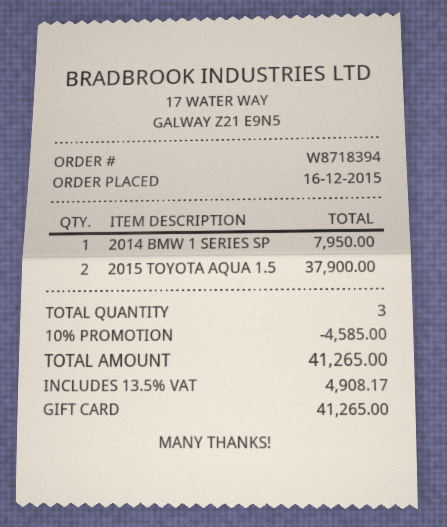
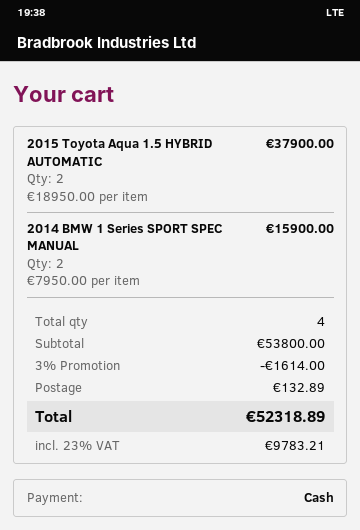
payment method: gift card -> cash
2014 BMW 1 SERIES SP: 1 for 7950.00 -> 2 for 15900.00
total quantity: 3 -> 4
discount: 10% = 4585.00 -> 3% = 1614.00
shipping: none -> 132.89
tax: 13.5% = 4908.17 -> 23% = 9783.21
total: 41265.00 -> 52318.89

